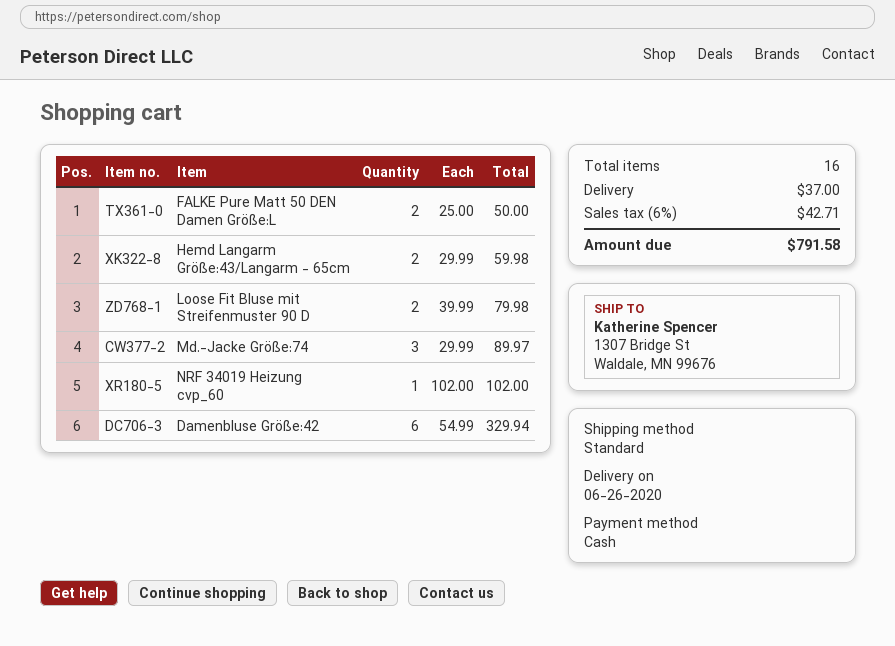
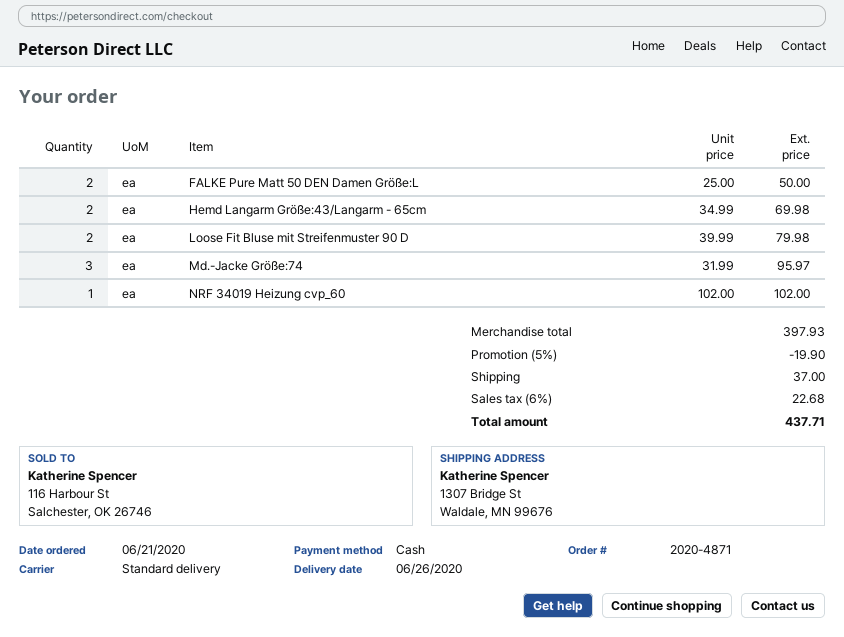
Hemd Langarm Größe:43/Langarm - 65cm: 2 x 29.99 = 59.98 -> 2 x 34.99 = 69.98
Md.-Jacke Größe:74: 3 x 29.99 = 89.97 -> 3 x 31.99 = 95.97
Damenbluse Größe:42: 6 x 54.99 = 329.94 -> none
discount: none -> 5% = 19.90
tax: 6% = 42.71 -> 6% = 22.68
total: 791.58 -> 437.71

